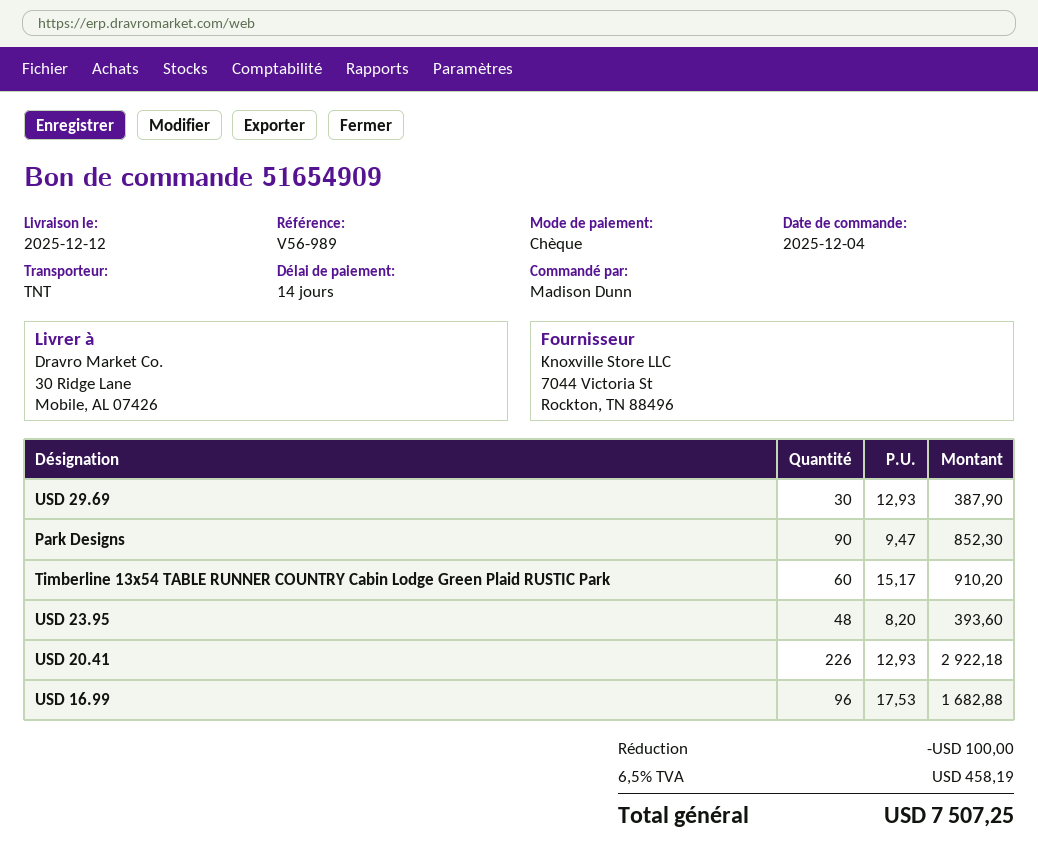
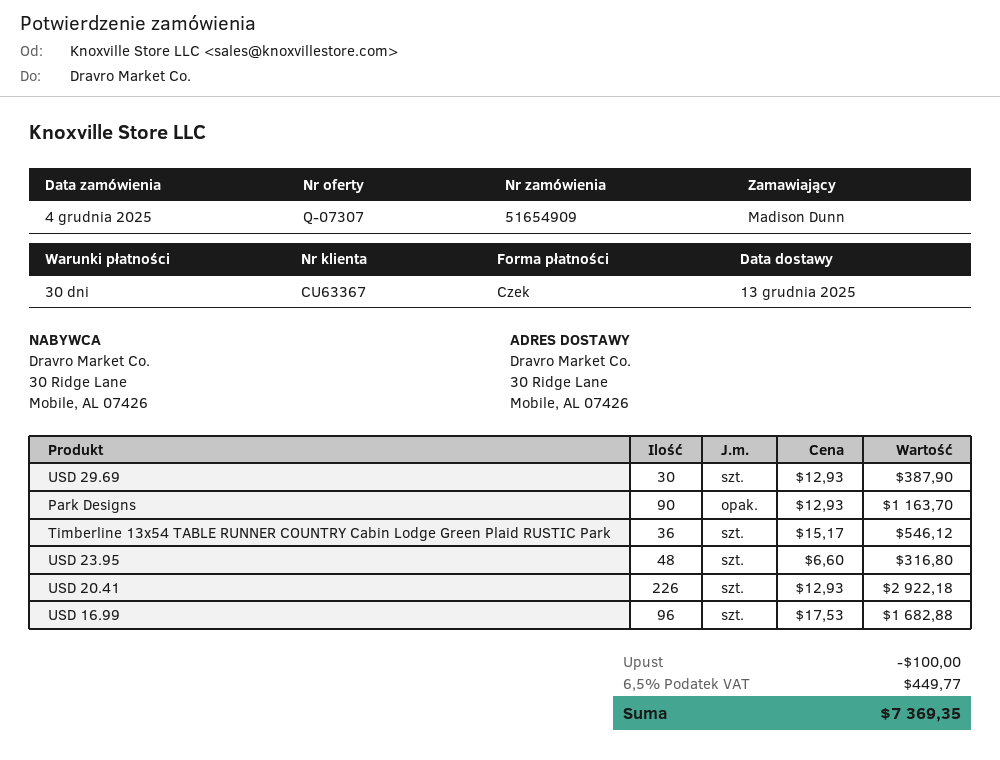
delivery date: 2025-12-12 -> 2025-12-13
payment terms: 14 days -> 30 days
Park Designs: 90 x 9.47 = 852.30 -> 90 x 12.93 = 1163.70
Timberline 13x54 TABLE RUNNER COUNTRY Cabin Lodge Green Plaid RUSTIC Park: 60 x 15.17 = 910.20 -> 36 x 15.17 = 546.12
USD 23.95: 48 x 8.20 = 393.60 -> 48 x 6.60 = 316.80
tax: 6.5% = 458.19 -> 6.5% = 449.77
total: 7507.25 -> 7369.35

